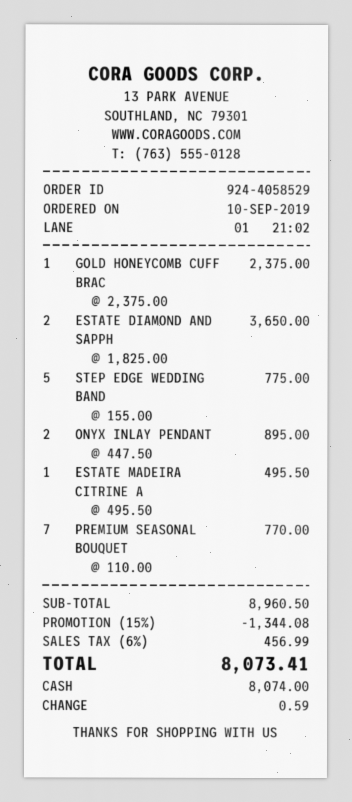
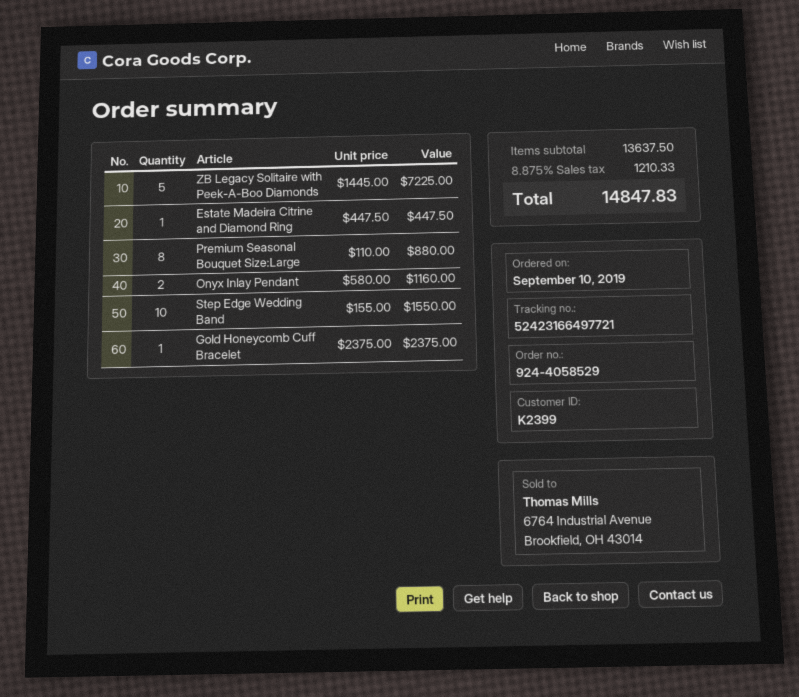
ESTATE DIAMOND AND SAPPH: 2 x 1825.00 = 3650.00 -> none
STEP EDGE WEDDING BAND: 5 x 155.00 = 775.00 -> 10 x 155.00 = 1550.00
ONYX INLAY PENDANT: 2 x 447.50 = 895.00 -> 2 x 580.00 = 1160.00
ESTATE MADEIRA CITRINE A: 1 x 495.50 = 495.50 -> 1 x 447.50 = 447.50
PREMIUM SEASONAL BOUQUET: 7 x 110.00 = 770.00 -> 8 x 110.00 = 880.00
ZB Legacy Solitaire with Peek-A-Boo Diamonds: none -> 5 x 1445.00 = 7225.00
subtotal: 8960.50 -> 13637.50
discount: 15% = 1344.08 -> none
tax: 6% = 456.99 -> 8.875% = 1210.33
total: 8073.41 -> 14847.83

